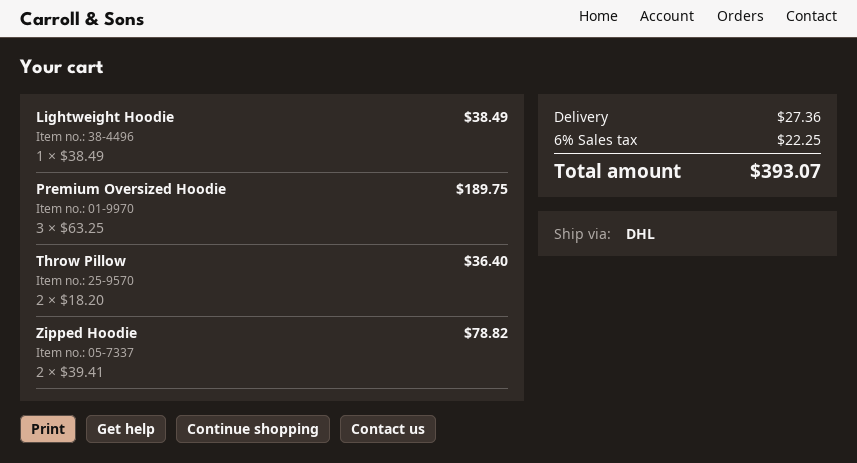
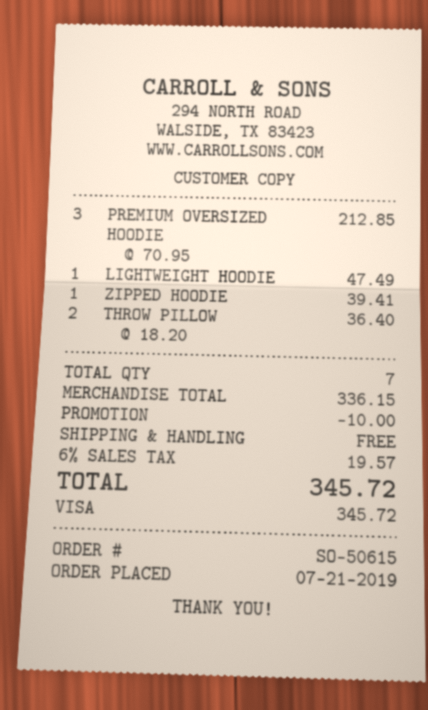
Lightweight Hoodie: 1 x 38.49 = 38.49 -> 1 x 47.49 = 47.49
Premium Oversized Hoodie: 3 x 63.25 = 189.75 -> 3 x 70.95 = 212.85
Zipped Hoodie: 2 x 39.41 = 78.82 -> 1 x 39.41 = 39.41
discount: none -> 10.00
shipping: 27.36 -> 0.00
tax: 6% = 22.25 -> 6% = 19.57
total: 393.07 -> 345.72

